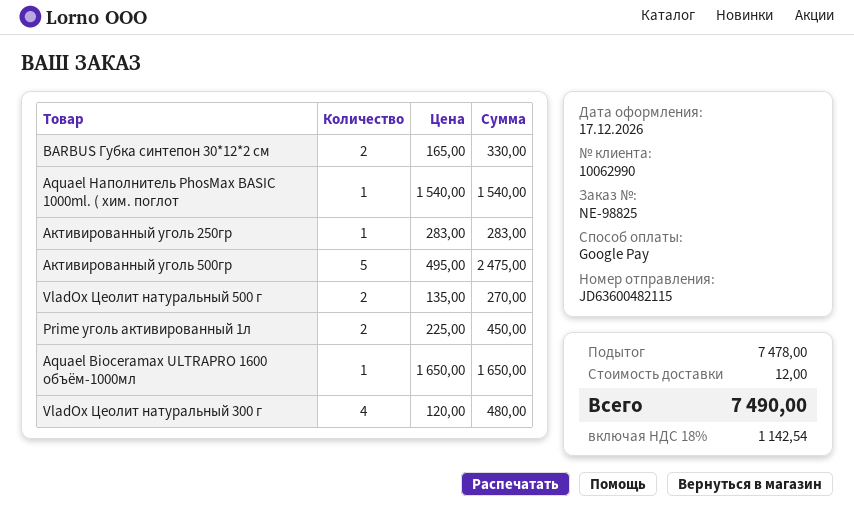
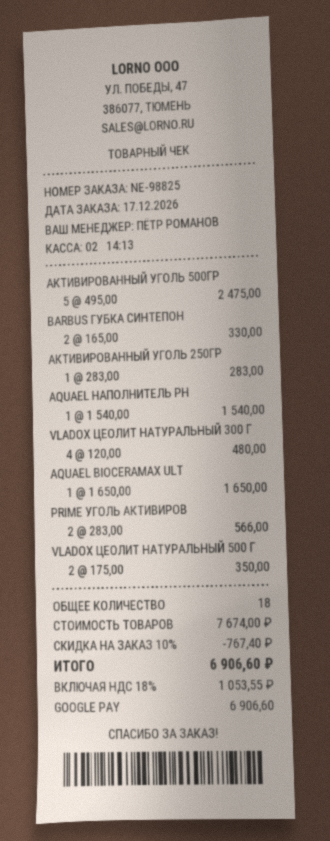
VladOx Цеолит натуральный 500 г: 2 x 135.00 = 270.00 -> 2 x 175.00 = 350.00
Prime уголь активированный 1л: 2 x 225.00 = 450.00 -> 2 x 283.00 = 566.00
subtotal: 7478.00 -> 7674.00
discount: none -> 10% = 767.40
shipping: 12.00 -> none
tax: 18% = 1142.54 -> 18% = 1053.55
total: 7490.00 -> 6906.60

